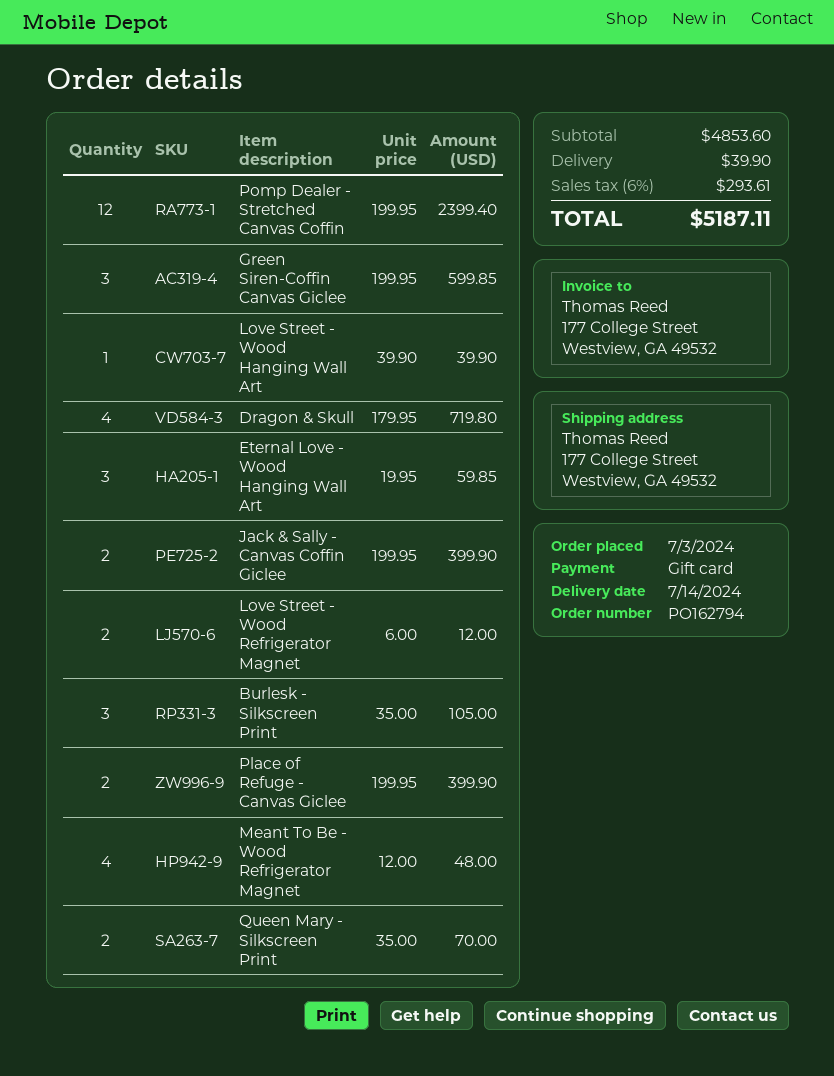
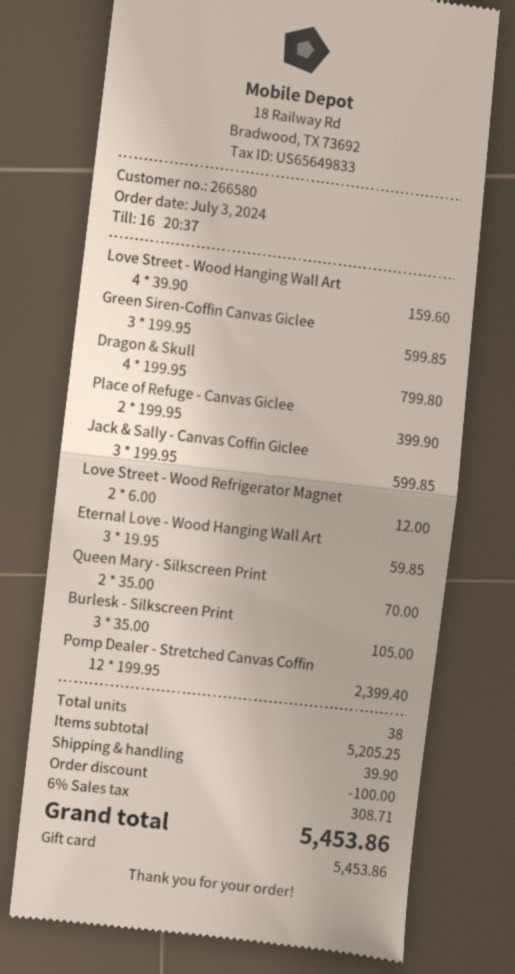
Love Street - Wood Hanging Wall Art: 1 x 39.90 = 39.90 -> 4 x 39.90 = 159.60
Dragon & Skull: 4 x 179.95 = 719.80 -> 4 x 199.95 = 799.80
Jack & Sally - Canvas Coffin Giclee: 2 x 199.95 = 399.90 -> 3 x 199.95 = 599.85
Meant To Be - Wood Refrigerator Magnet: 4 x 12.00 = 48.00 -> none
subtotal: 4853.60 -> 5205.25
discount: none -> 100.00
tax: 6% = 293.61 -> 6% = 308.71
total: 5187.11 -> 5453.86

